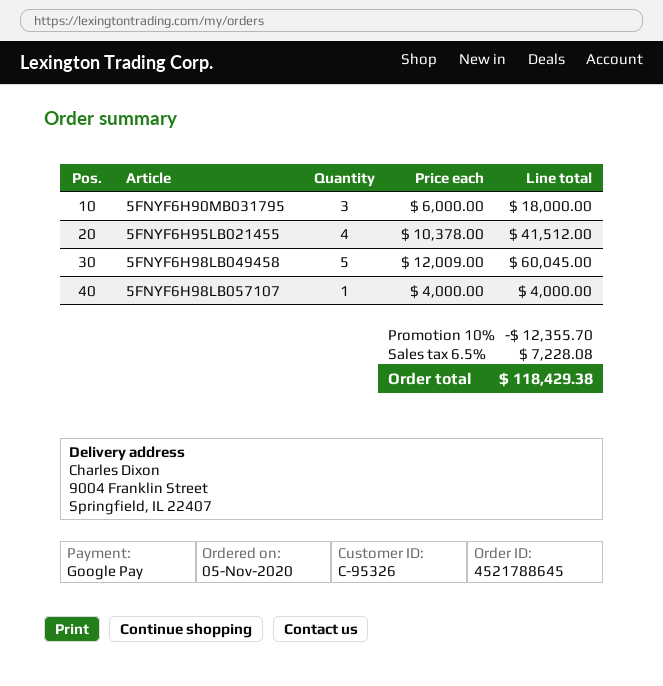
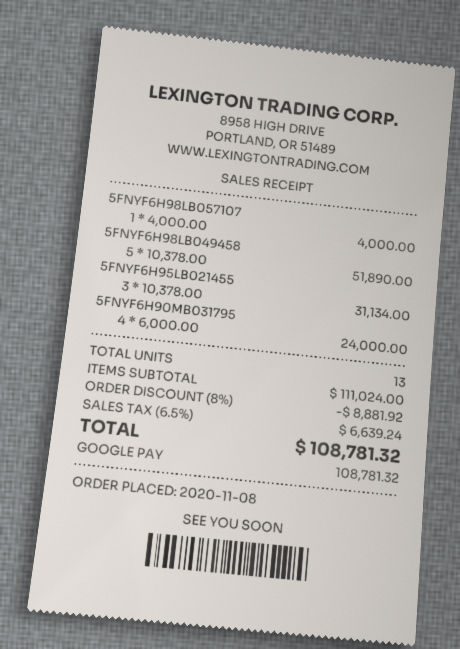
order date: 2020-11-05 -> 2020-11-08
5FNYF6H90MB031795: 3 x 6000.00 = 18000.00 -> 4 x 6000.00 = 24000.00
5FNYF6H95LB021455: 4 x 10378.00 = 41512.00 -> 3 x 10378.00 = 31134.00
5FNYF6H98LB049458: 5 x 12009.00 = 60045.00 -> 5 x 10378.00 = 51890.00
discount: 10% = 12355.70 -> 8% = 8881.92
tax: 6.5% = 7228.08 -> 6.5% = 6639.24
total: 118429.38 -> 108781.32

